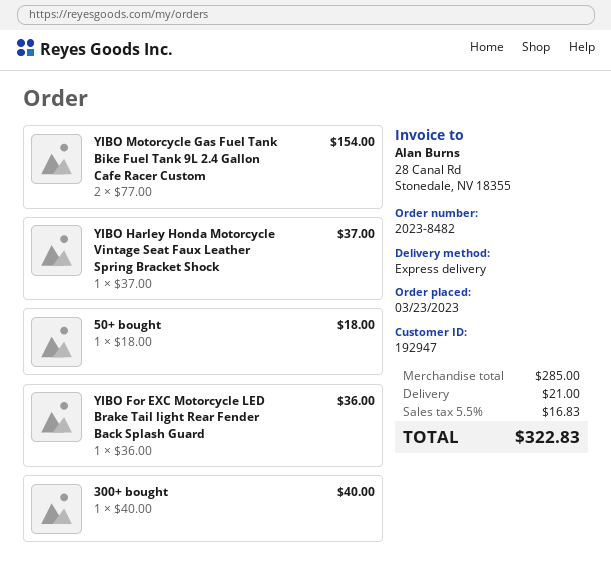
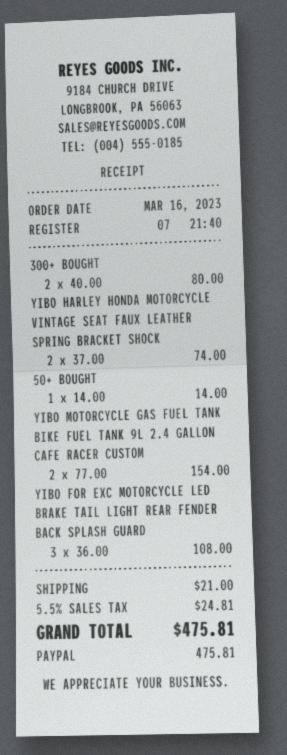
order date: 2023-03-23 -> 2023-03-16
YIBO Harley Honda Motorcycle Vintage Seat Faux Leather Spring Bracket Shock: 1 x 37.00 = 37.00 -> 2 x 37.00 = 74.00
50+ bought: 1 x 18.00 = 18.00 -> 1 x 14.00 = 14.00
YIBO For EXC Motorcycle LED Brake Tail light Rear Fender Back Splash Guard: 1 x 36.00 = 36.00 -> 3 x 36.00 = 108.00
300+ bought: 1 x 40.00 = 40.00 -> 2 x 40.00 = 80.00
tax: 5.5% = 16.83 -> 5.5% = 24.81
total: 322.83 -> 475.81

